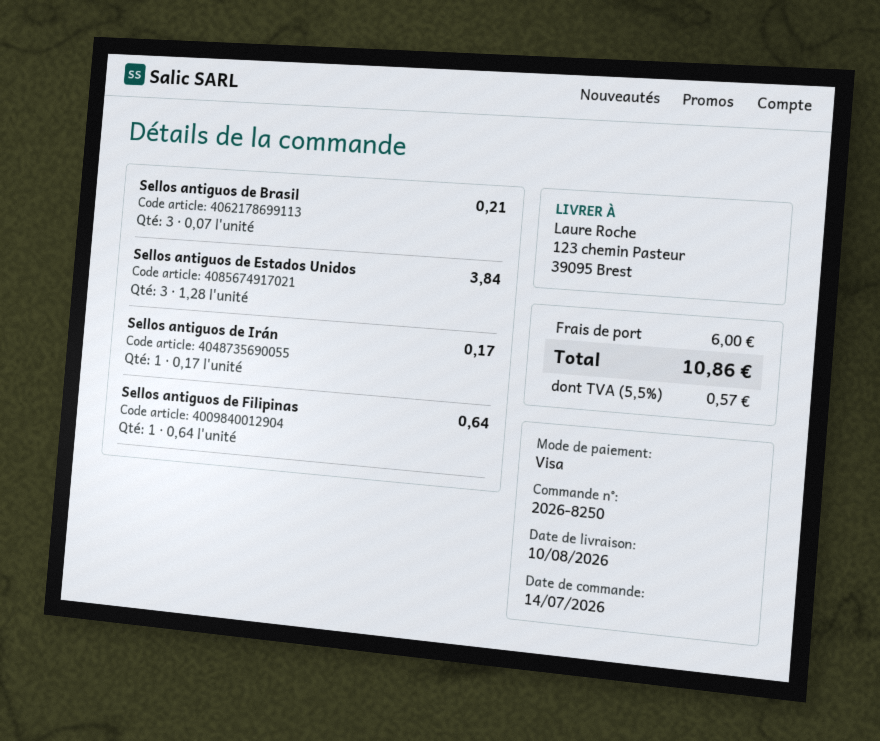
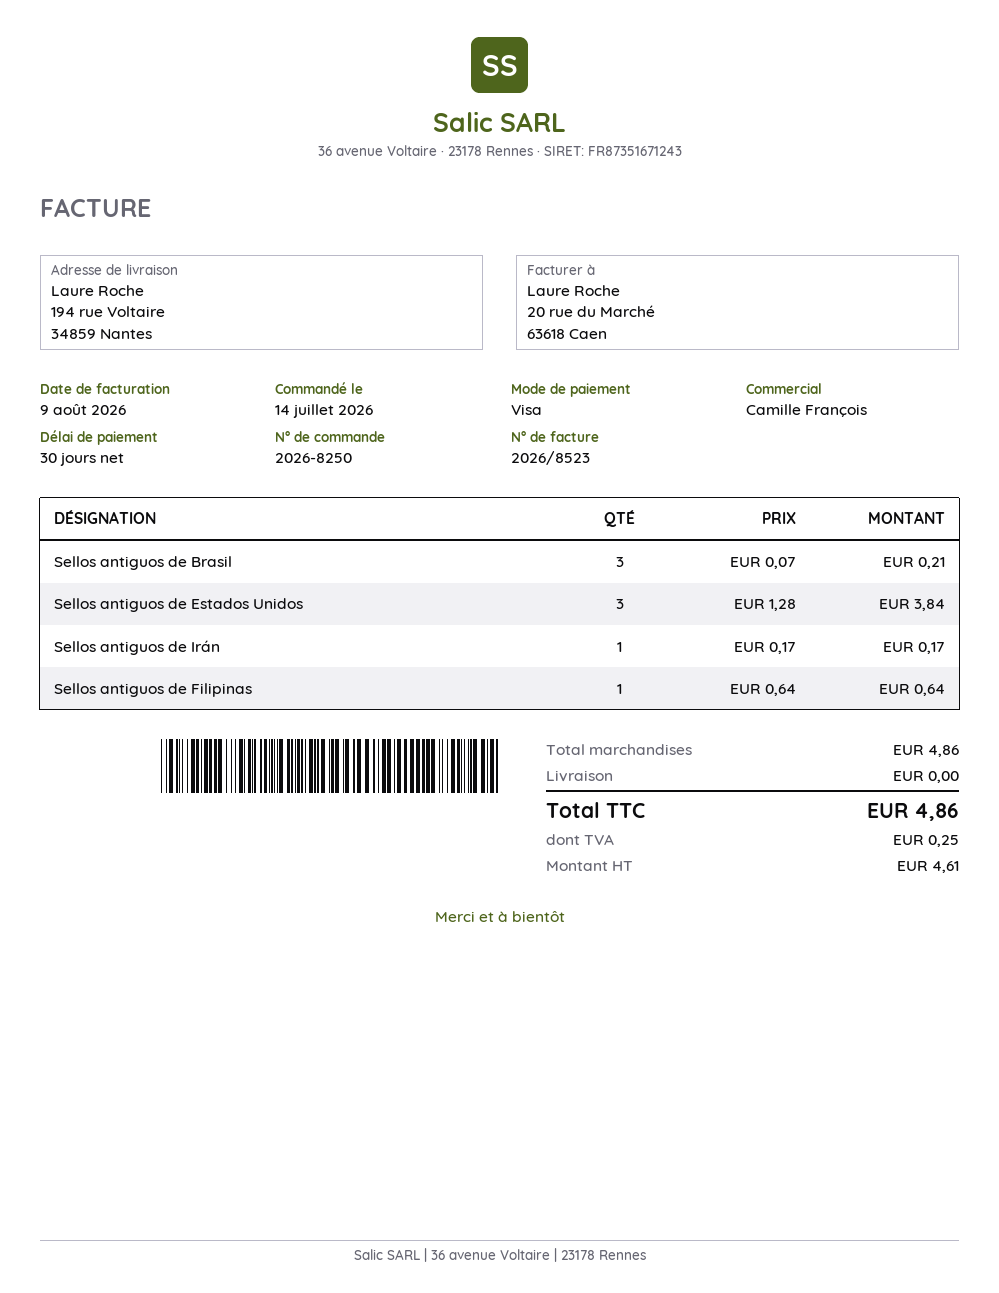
ship to: 123 chemin Pasteur, 39095 Brest -> 194 rue Voltaire, 34859 Nantes
shipping: 6.00 -> 0.00
tax: 0.57 -> 0.25
total: 10.86 -> 4.86

